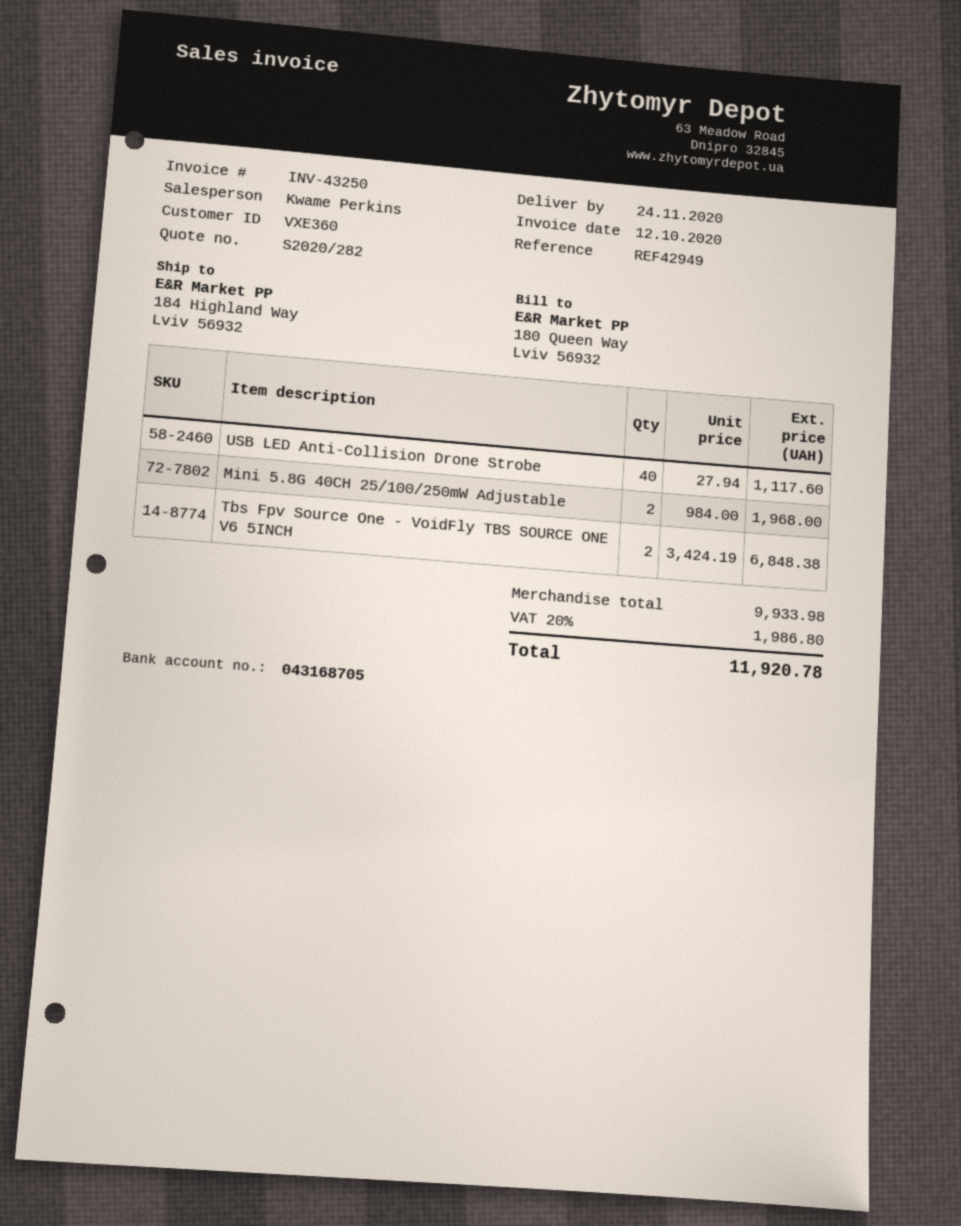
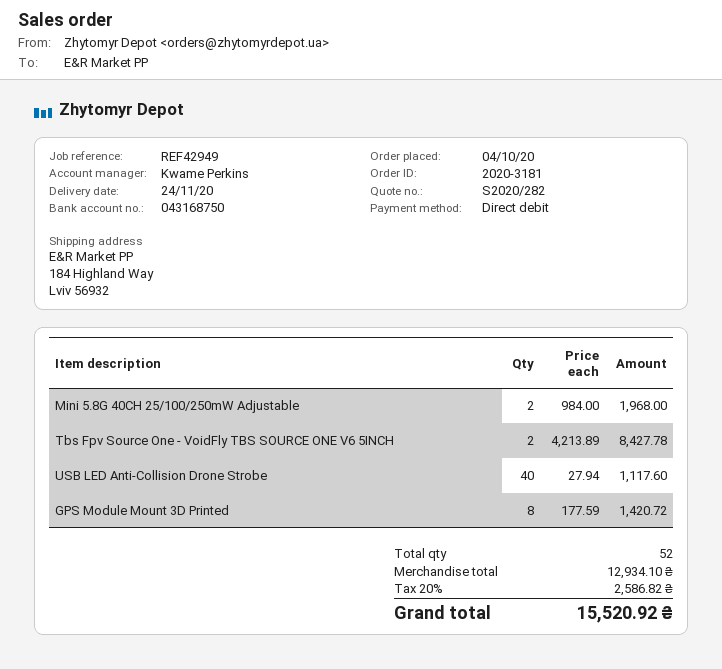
bank account: 043168705 -> 043168750
Tbs Fpv Source One - VoidFly TBS SOURCE ONE V6 5INCH: 2 x 3424.19 = 6848.38 -> 2 x 4213.89 = 8427.78
GPS Module Mount 3D Printed: none -> 8 x 177.59 = 1420.72
subtotal: 9933.98 -> 12934.10
tax: 20% = 1986.80 -> 20% = 2586.82
total: 11920.78 -> 15520.92

